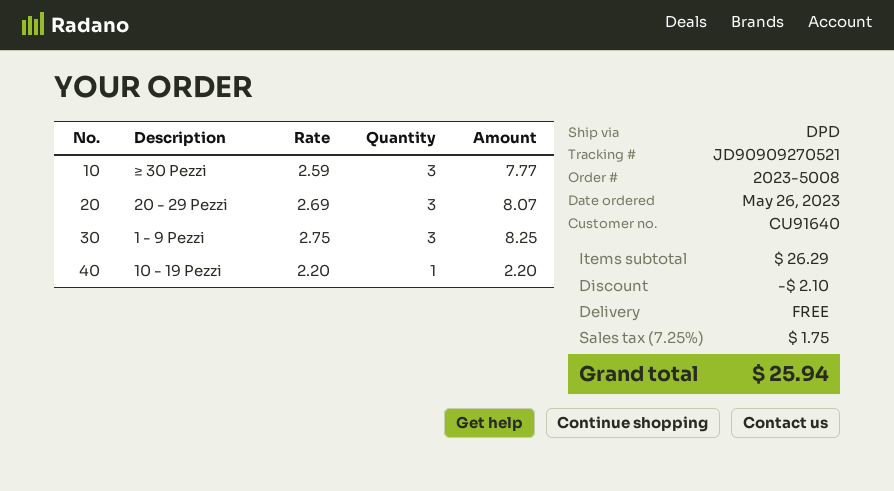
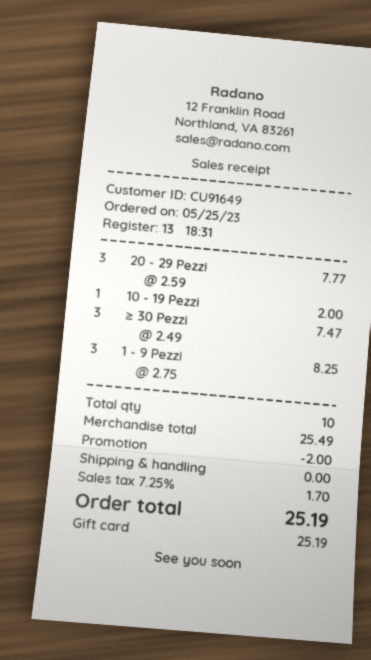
order date: 2023-05-26 -> 2023-05-25
customer number: CU91640 -> CU91649
≥ 30 Pezzi: 3 x 2.59 = 7.77 -> 3 x 2.49 = 7.47
20 - 29 Pezzi: 3 x 2.69 = 8.07 -> 3 x 2.59 = 7.77
10 - 19 Pezzi: 1 x 2.20 = 2.20 -> 1 x 2.00 = 2.00
subtotal: 26.29 -> 25.49
discount: 2.10 -> 2.00
tax: 7.25% = 1.75 -> 7.25% = 1.70
total: 25.94 -> 25.19

